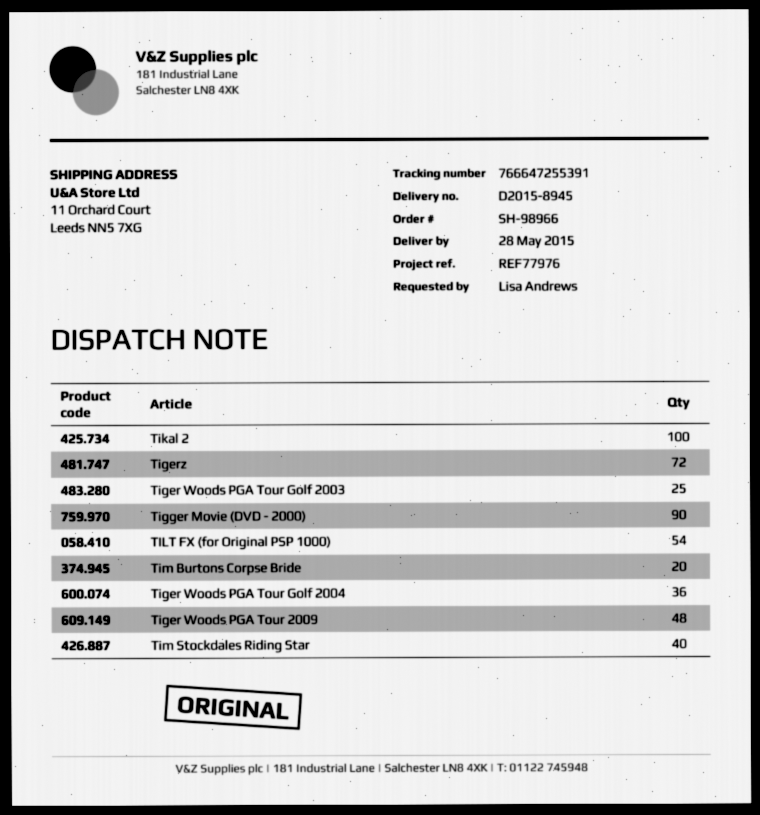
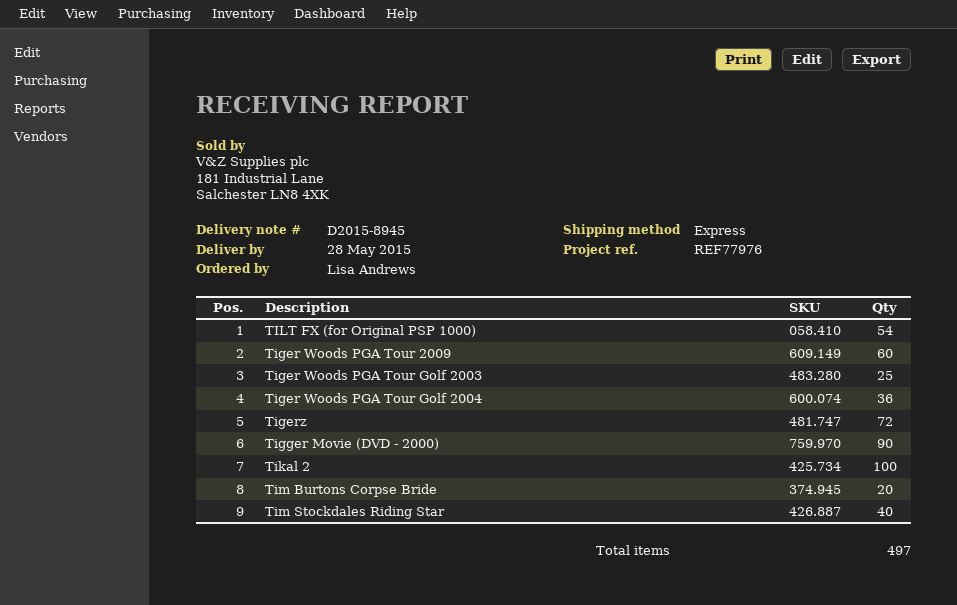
Tiger Woods PGA Tour 2009: 48 -> 60

